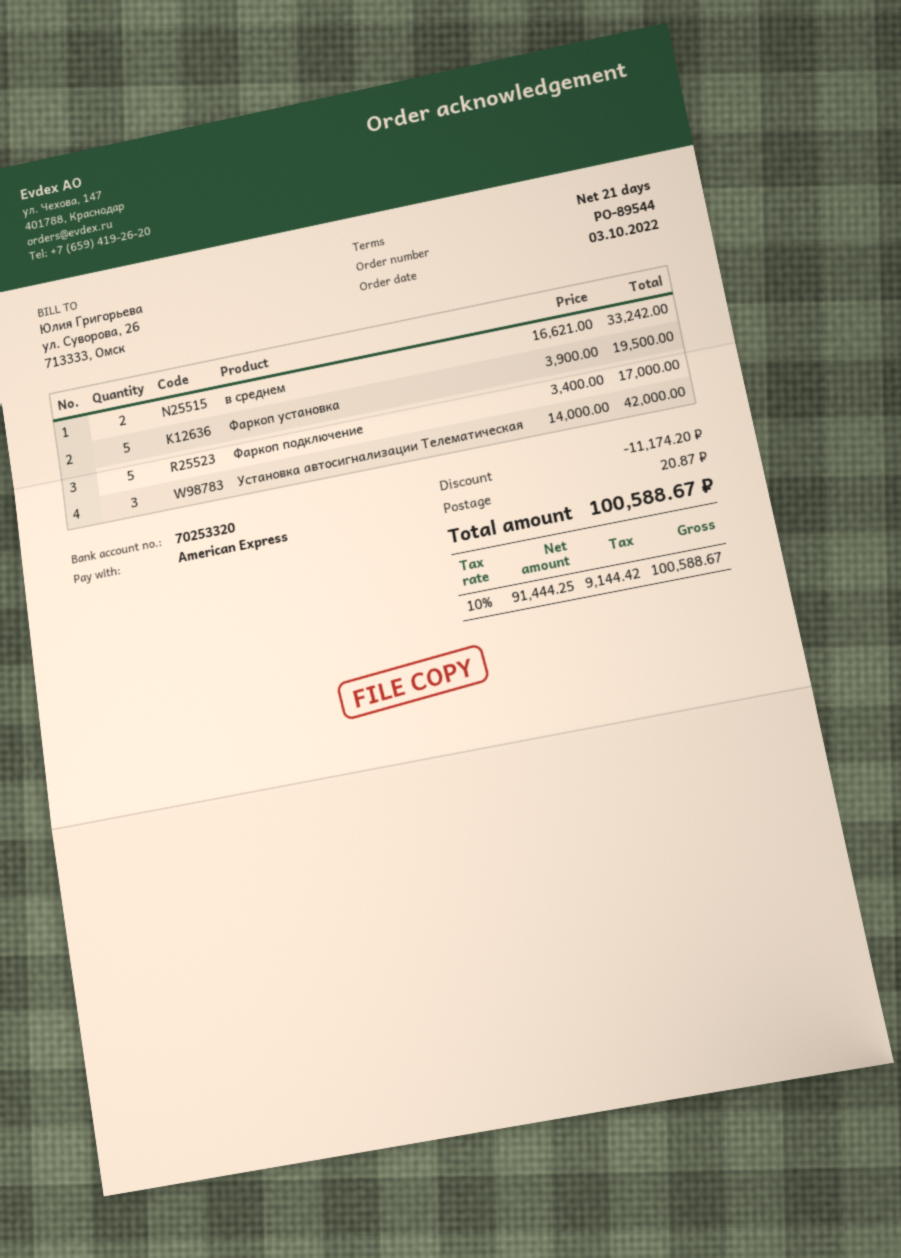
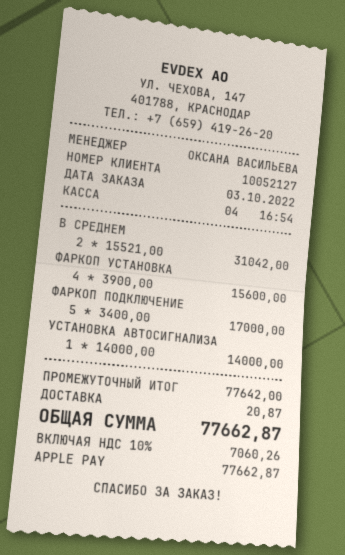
payment method: American Express -> Apple Pay
в среднем: 2 x 16621.00 = 33242.00 -> 2 x 15521.00 = 31042.00
Фаркоп установка: 5 x 3900.00 = 19500.00 -> 4 x 3900.00 = 15600.00
Установка автосигнализации Телематическая: 3 x 14000.00 = 42000.00 -> 1 x 14000.00 = 14000.00
discount: 11174.20 -> none
tax: 10% = 9144.42 -> 10% = 7060.26
total: 100588.67 -> 77662.87

